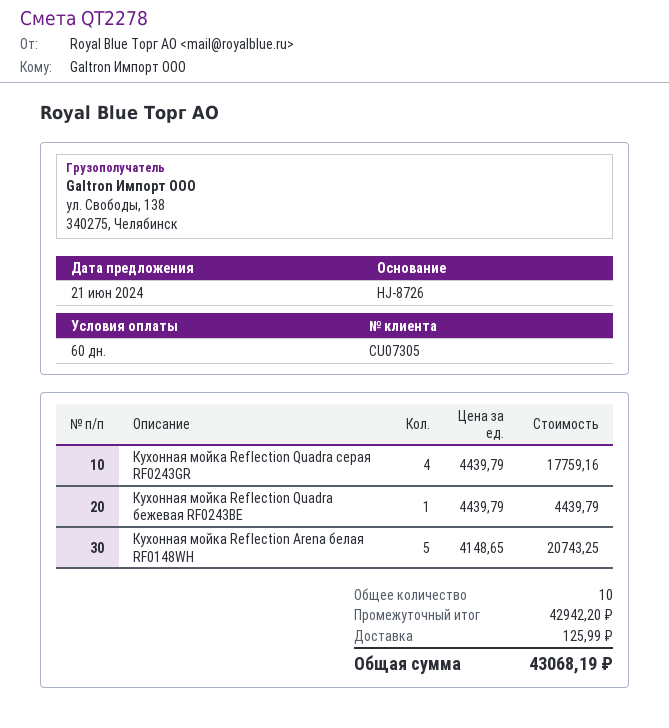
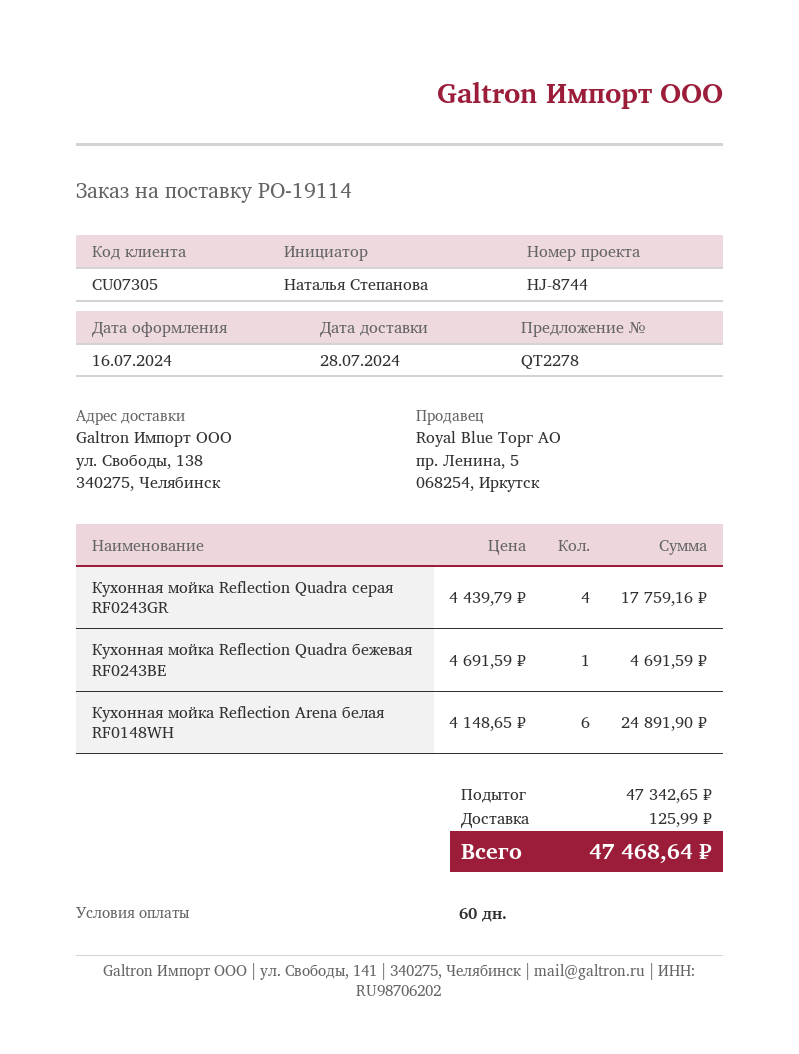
reference: HJ-8726 -> HJ-8744
Кухонная мойка Reflection Quadra бежевая RF0243BE: 1 x 4439.79 = 4439.79 -> 1 x 4691.59 = 4691.59
Кухонная мойка Reflection Arena белая RF0148WH: 5 x 4148.65 = 20743.25 -> 6 x 4148.65 = 24891.90
subtotal: 42942.20 -> 47342.65
total: 43068.19 -> 47468.64

